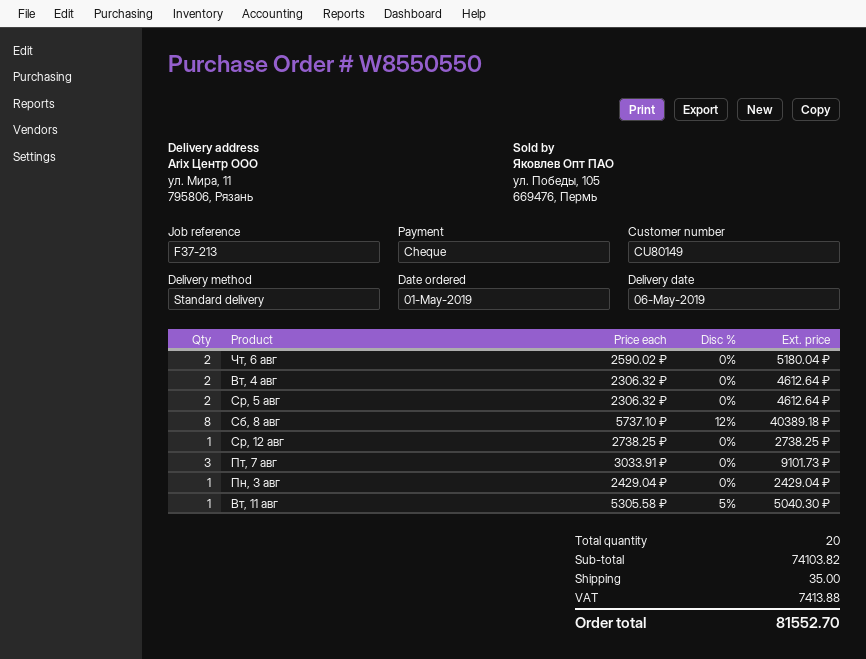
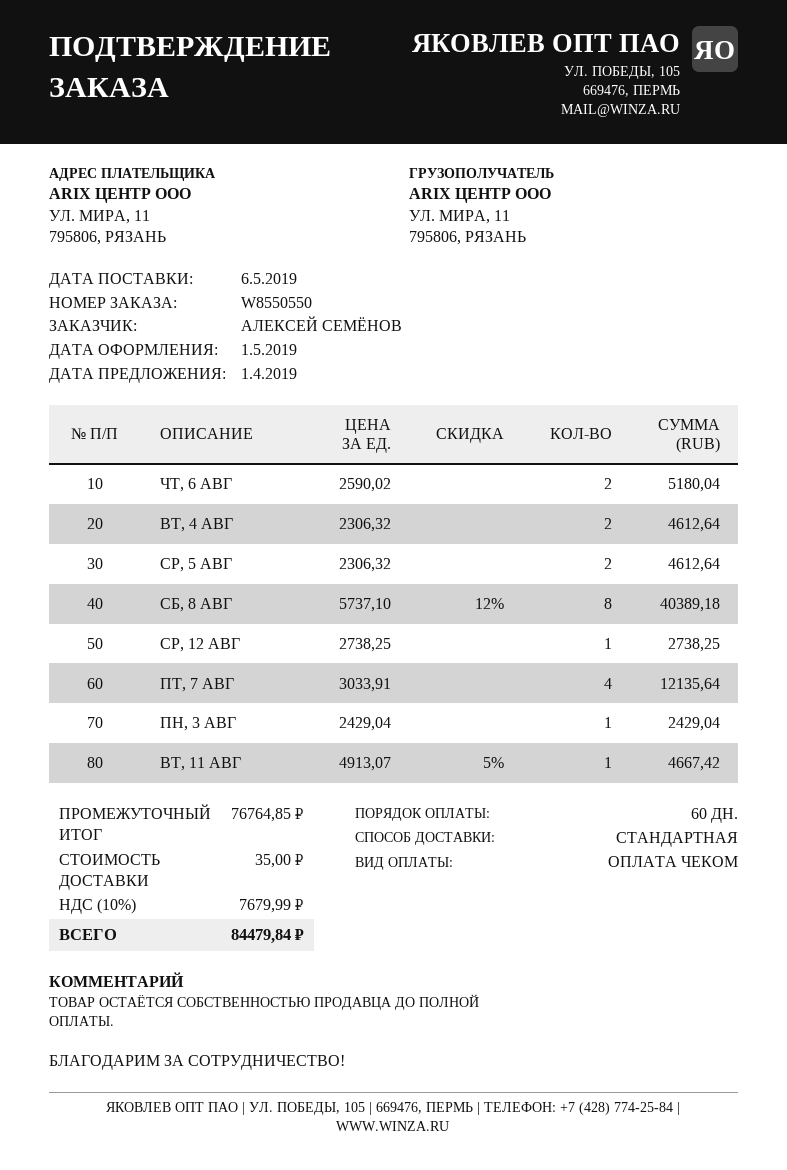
Пт, 7 авг: 3 x 3033.91 = 9101.73 -> 4 x 3033.91 = 12135.64
Вт, 11 авг: 1 x 5305.58 - 5% = 5040.30 -> 1 x 4913.07 - 5% = 4667.42
subtotal: 74103.82 -> 76764.85
tax: 7413.88 -> 7679.99
total: 81552.70 -> 84479.84

